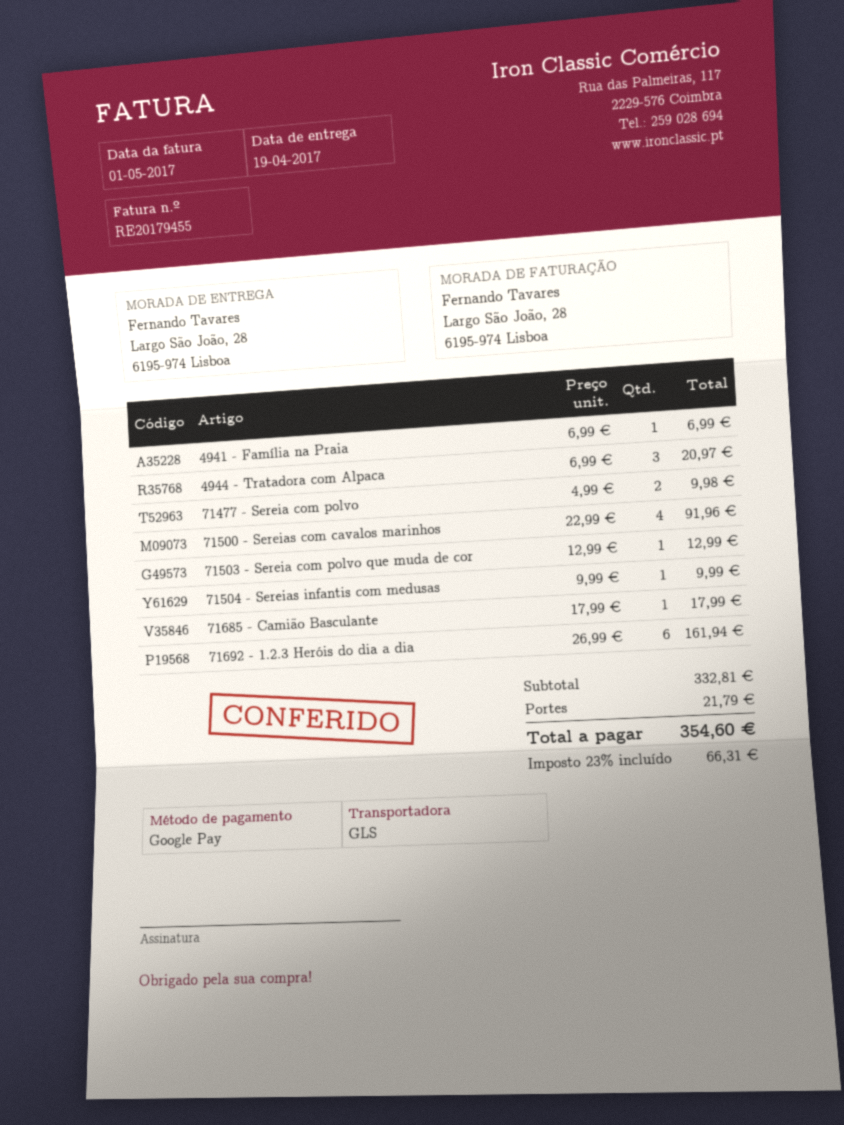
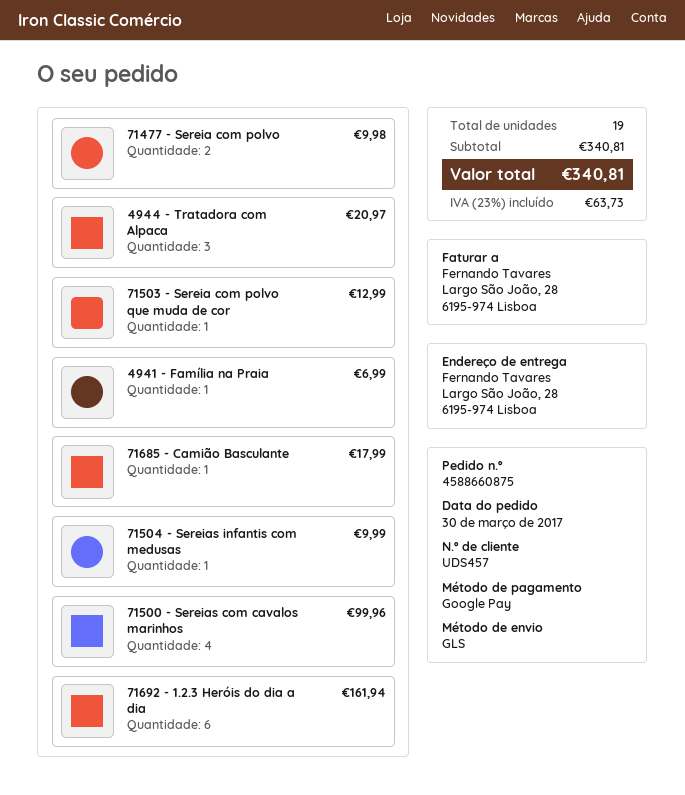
71500 - Sereias com cavalos marinhos: 4 for 91.96 -> 4 for 99.96
subtotal: 332.81 -> 340.81
shipping: 21.79 -> none
tax: 23% = 66.31 -> 23% = 63.73
total: 354.60 -> 340.81

